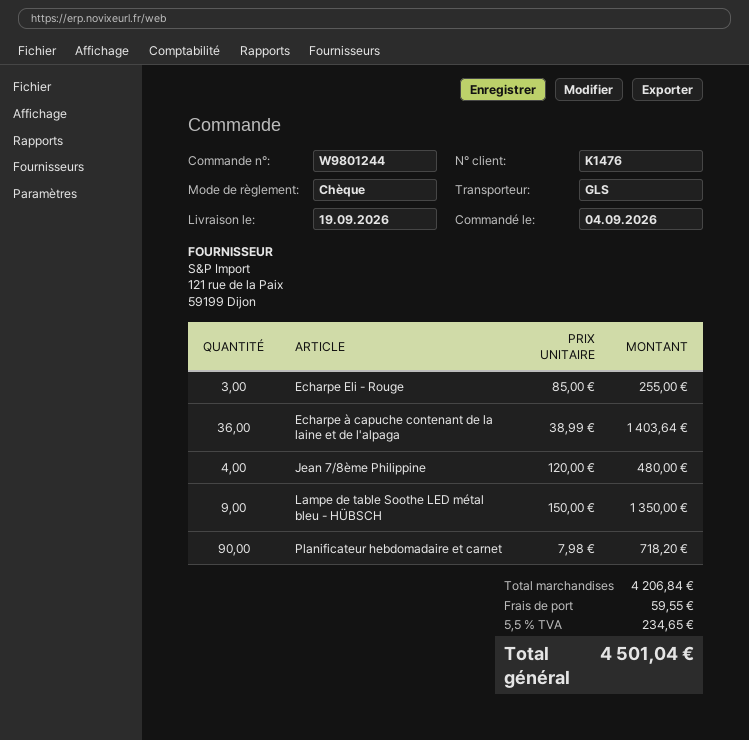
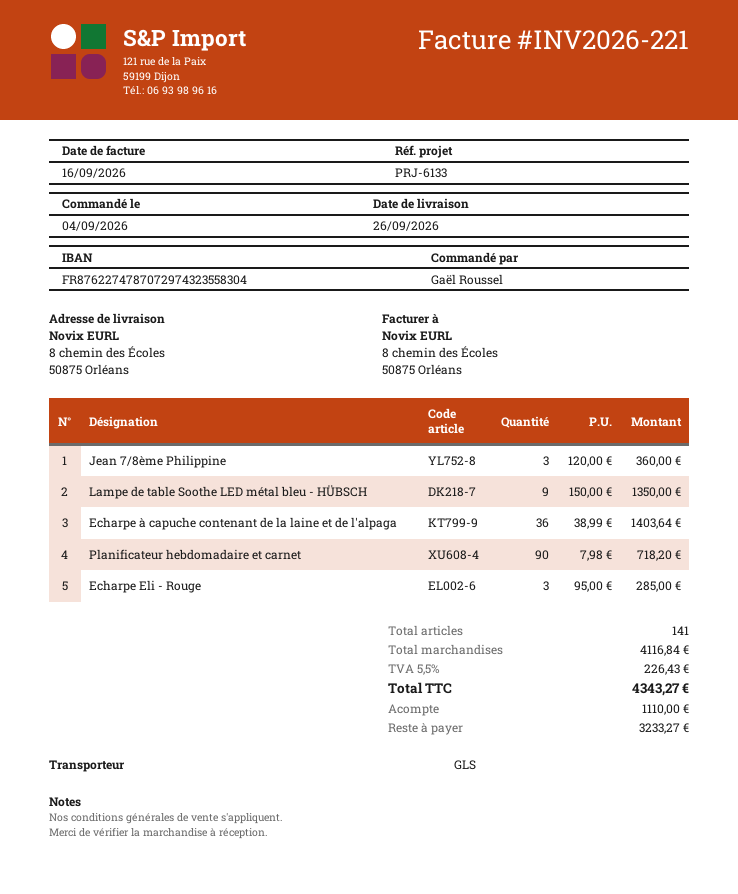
delivery date: 2026-09-19 -> 2026-09-26
Echarpe Eli - Rouge: 3 x 85.00 = 255.00 -> 3 x 95.00 = 285.00
Jean 7/8ème Philippine: 4 x 120.00 = 480.00 -> 3 x 120.00 = 360.00
subtotal: 4206.84 -> 4116.84
shipping: 59.55 -> none
tax: 5.5% = 234.65 -> 5.5% = 226.43
total: 4501.04 -> 4343.27

